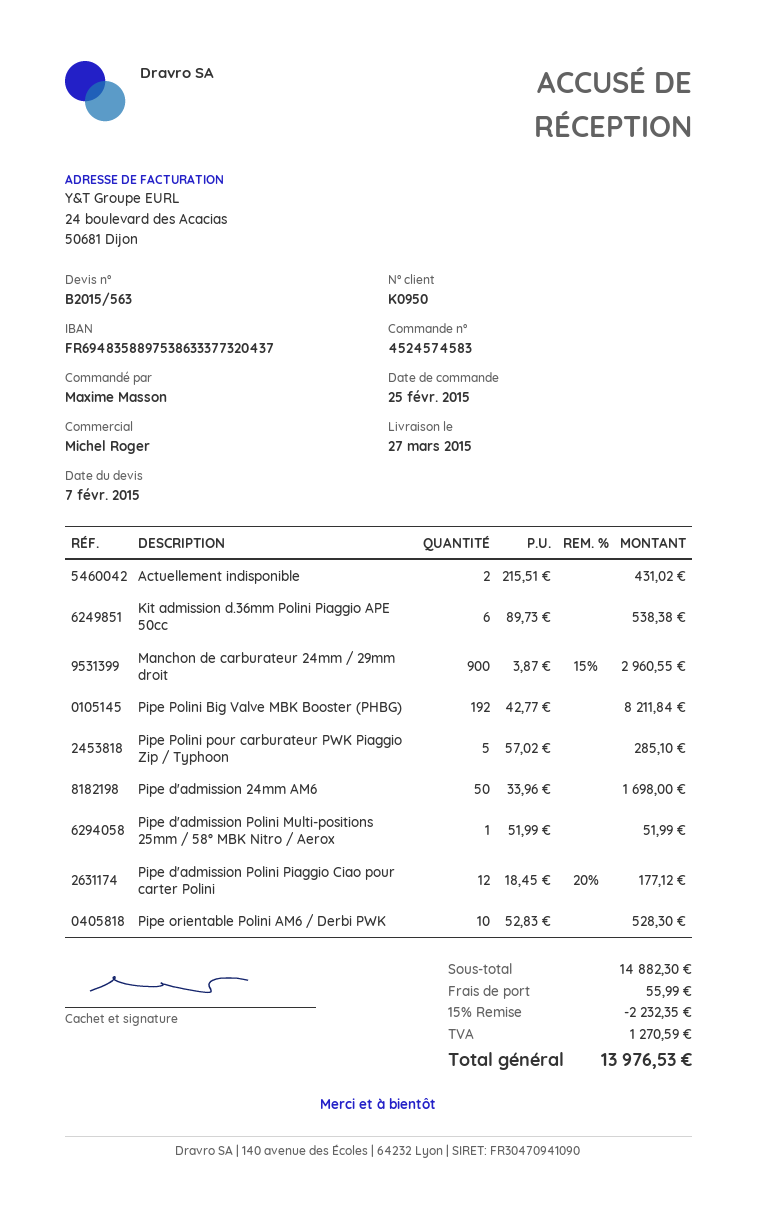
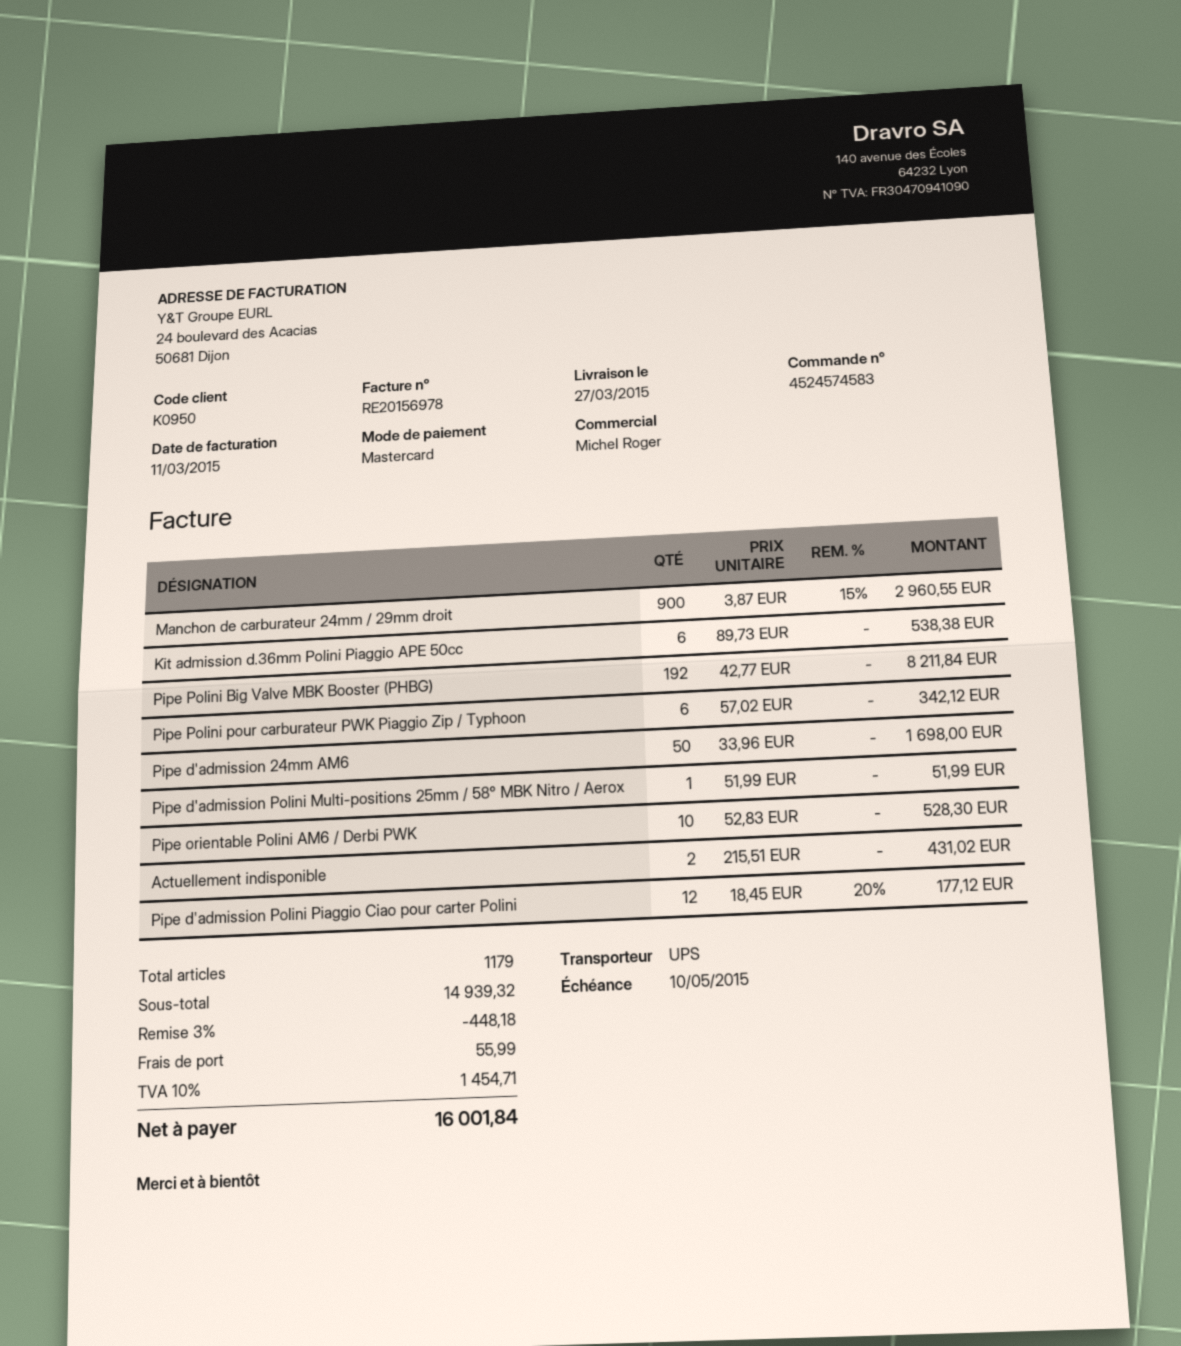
Pipe Polini pour carburateur PWK Piaggio Zip / Typhoon: 5 x 57.02 = 285.10 -> 6 x 57.02 = 342.12
subtotal: 14882.30 -> 14939.32
discount: 15% = 2232.35 -> 3% = 448.18
tax: 1270.59 -> 1454.71
total: 13976.53 -> 16001.84

